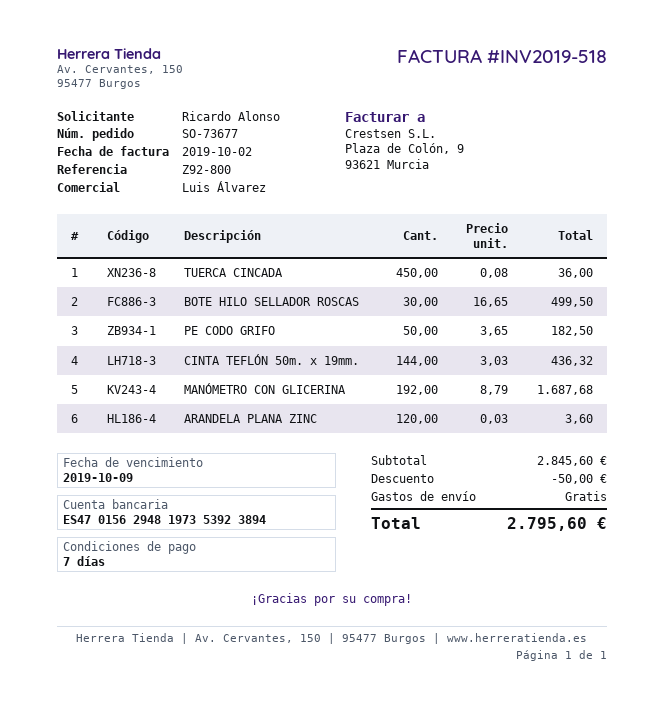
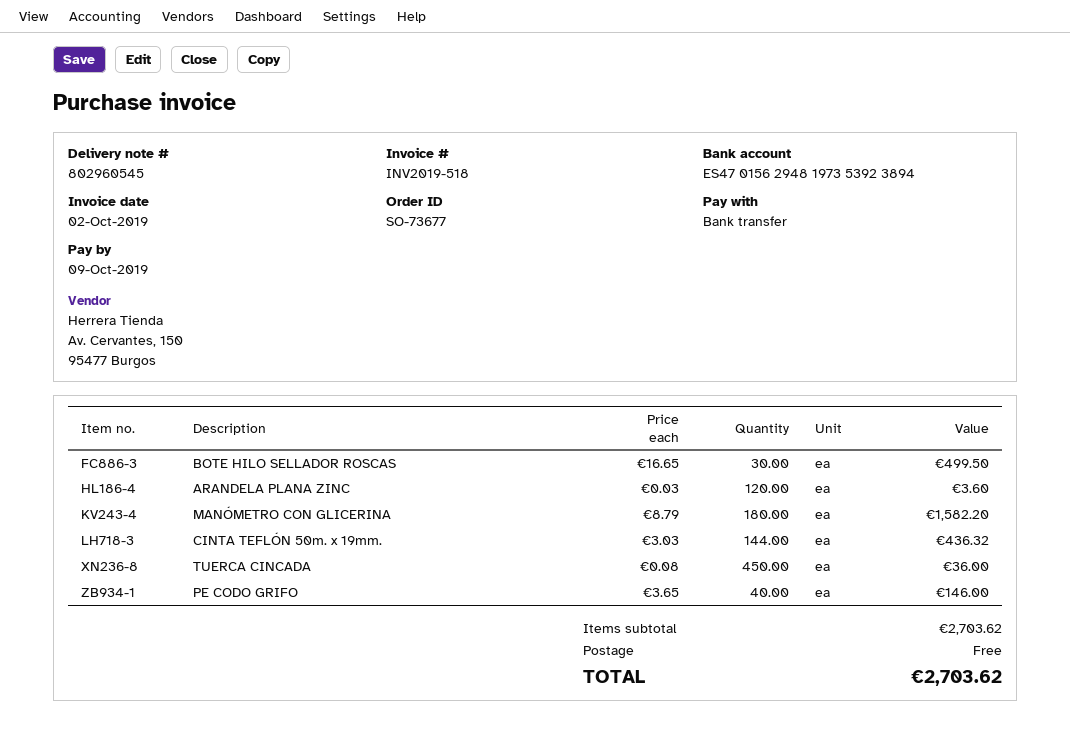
PE CODO GRIFO: 50 x 3.65 = 182.50 -> 40 x 3.65 = 146.00
MANÓMETRO CON GLICERINA: 192 x 8.79 = 1687.68 -> 180 x 8.79 = 1582.20
subtotal: 2845.60 -> 2703.62
discount: 50.00 -> none
total: 2795.60 -> 2703.62

